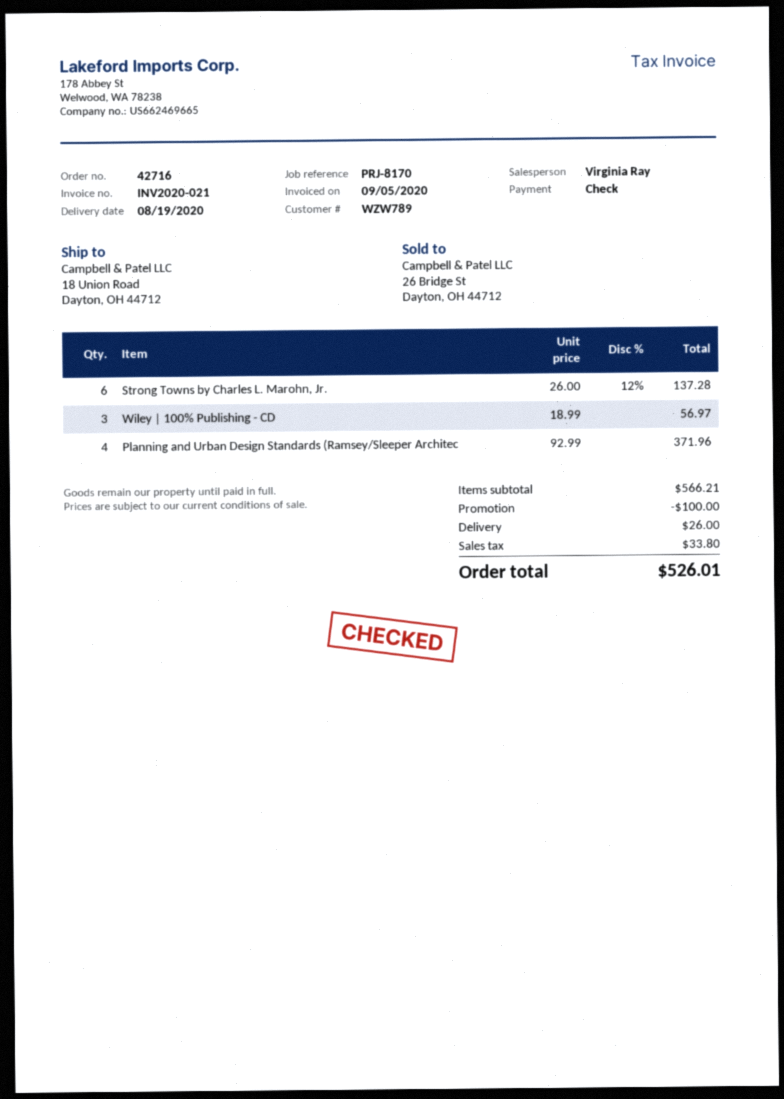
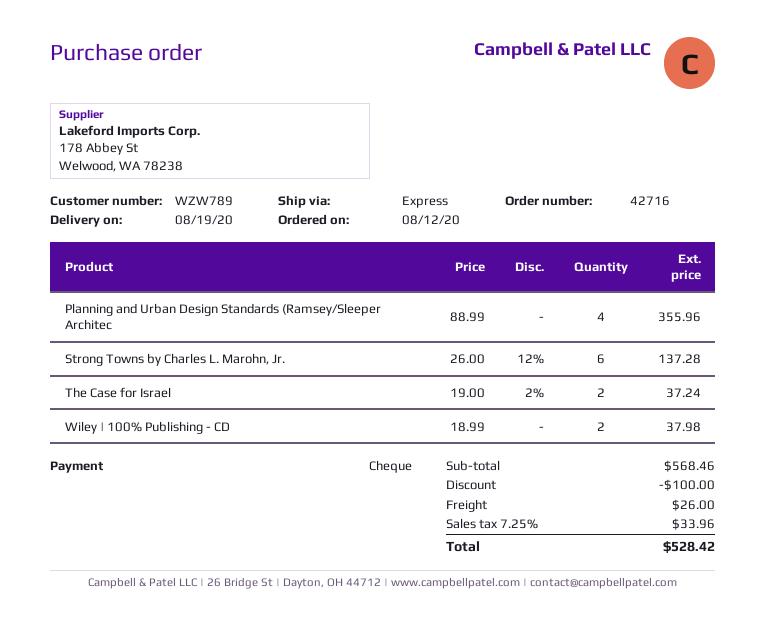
Wiley | 100% Publishing - CD: 3 x 18.99 = 56.97 -> 2 x 18.99 = 37.98
Planning and Urban Design Standards (Ramsey/Sleeper Architec: 4 x 92.99 = 371.96 -> 4 x 88.99 = 355.96
The Case for Israel: none -> 2 x 19.00 - 2% = 37.24
subtotal: 566.21 -> 568.46
tax: 33.80 -> 33.96
total: 526.01 -> 528.42

